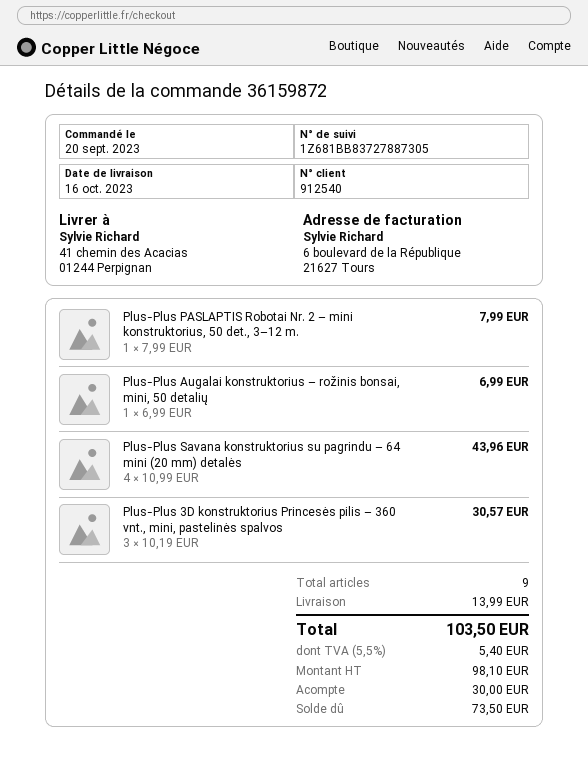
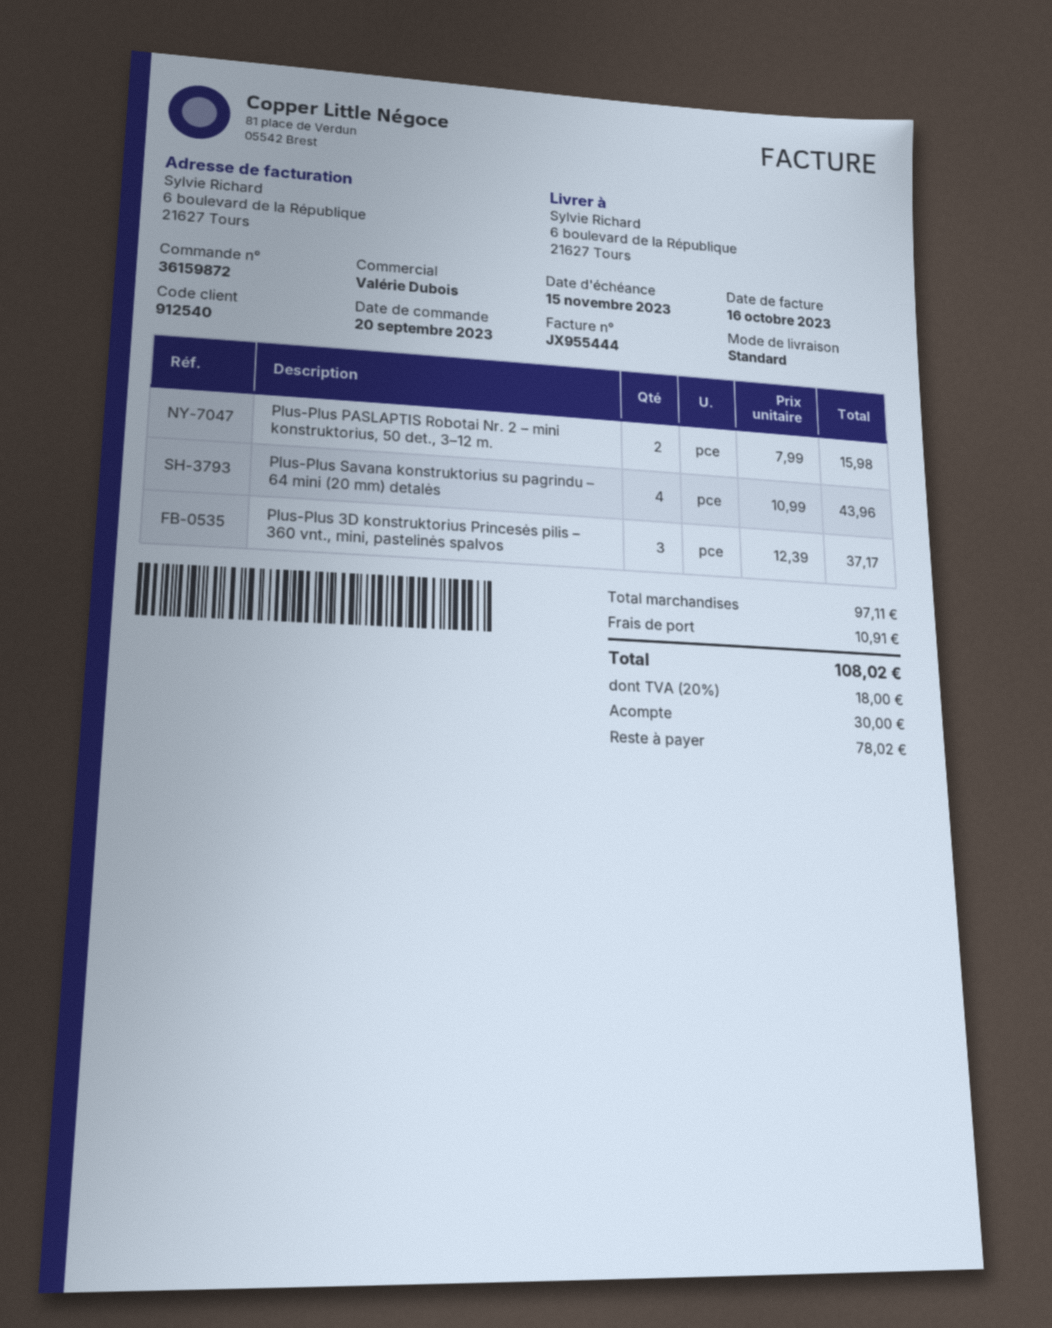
ship to: 41 chemin des Acacias, 01244 Perpignan -> 6 boulevard de la République, 21627 Tours
Plus-Plus PASLAPTIS Robotai Nr. 2 – mini konstruktorius, 50 det., 3–12 m.: 1 x 7.99 = 7.99 -> 2 x 7.99 = 15.98
Plus-Plus Augalai konstruktorius – rožinis bonsai, mini, 50 detalių: 1 x 6.99 = 6.99 -> none
Plus-Plus 3D konstruktorius Princesės pilis – 360 vnt., mini, pastelinės spalvos: 3 x 10.19 = 30.57 -> 3 x 12.39 = 37.17
shipping: 13.99 -> 10.91
tax: 5.5% = 5.40 -> 20% = 18.00
total: 103.50 -> 108.02
balance: 73.50 -> 78.02

